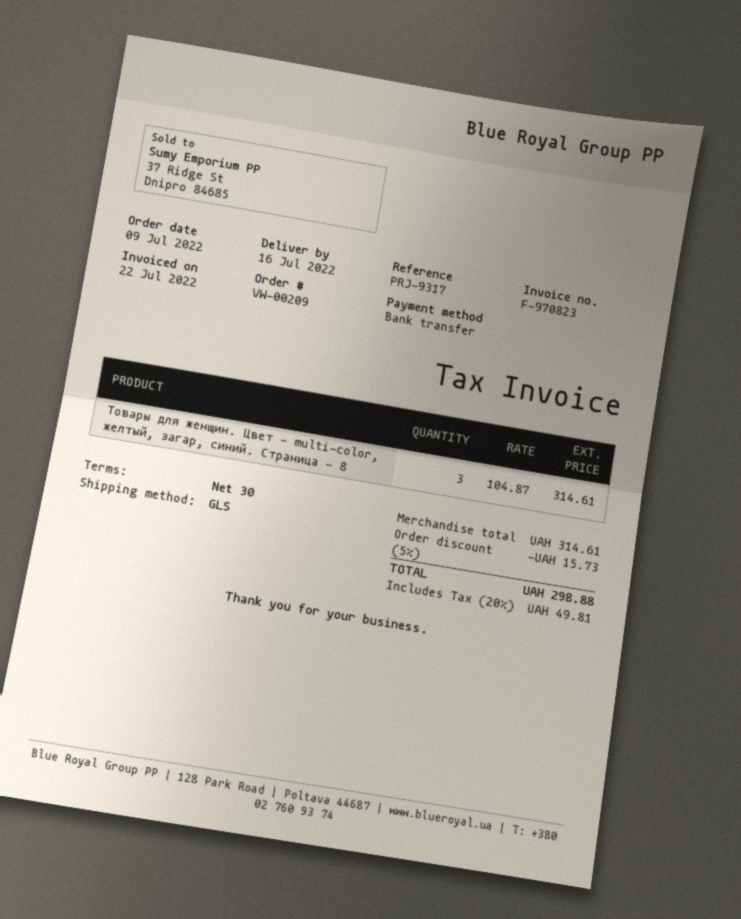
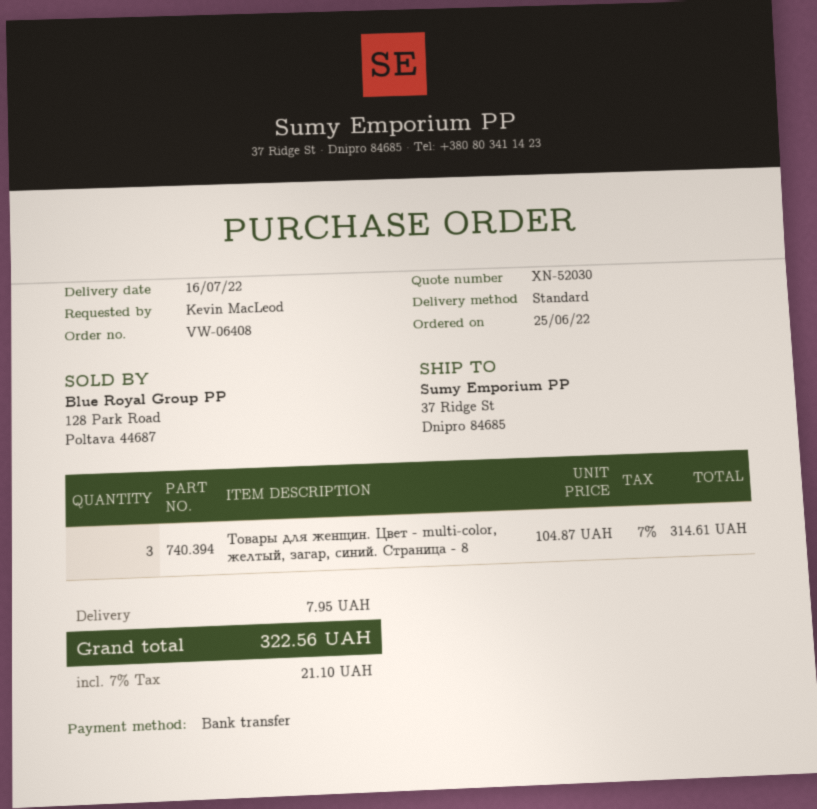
order number: VW-00209 -> VW-06408
order date: 2022-07-09 -> 2022-06-25
shipping method: GLS -> standard
discount: 5% = 15.73 -> none
shipping: none -> 7.95
tax: 20% = 49.81 -> 7% = 21.10
total: 298.88 -> 322.56

